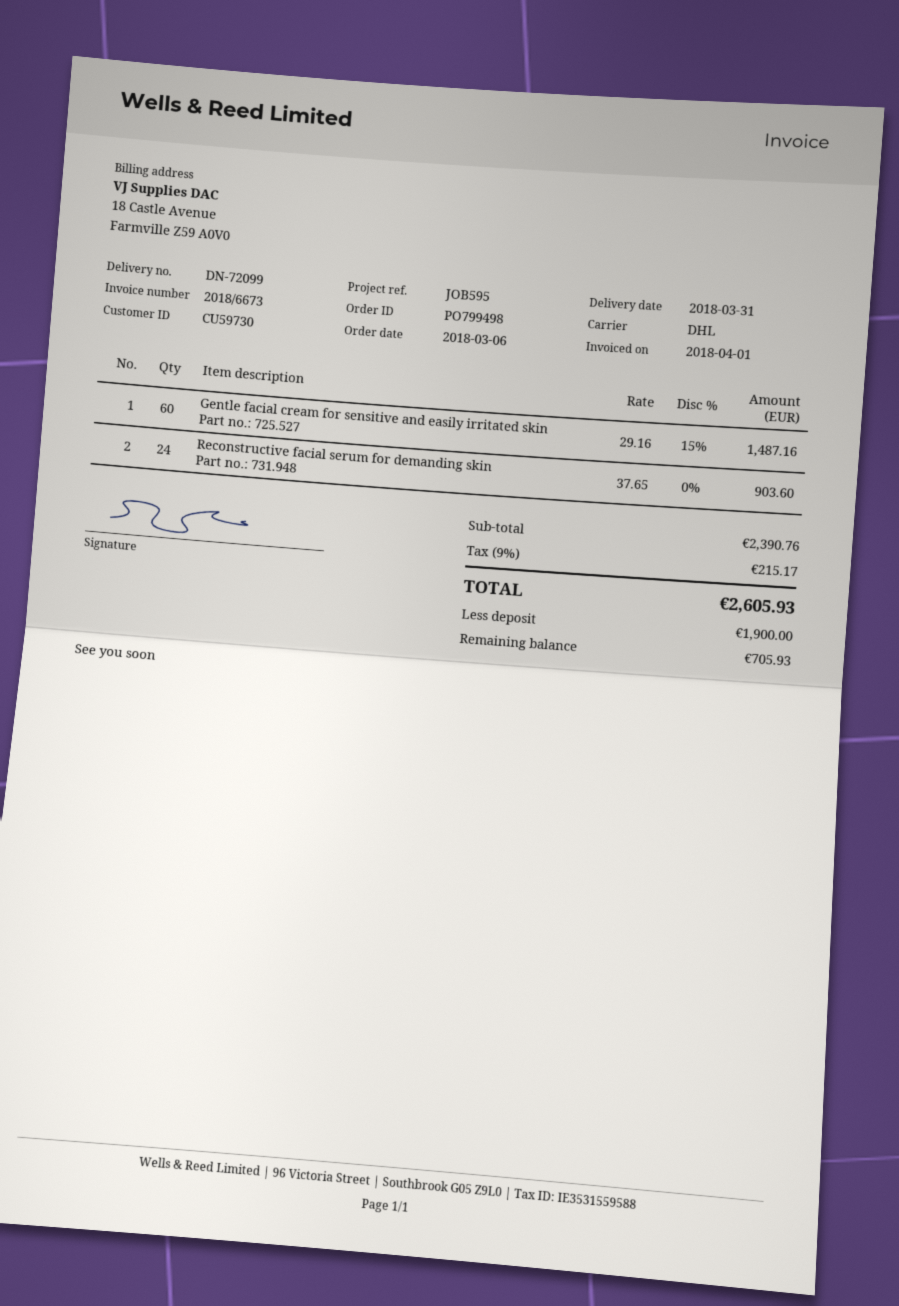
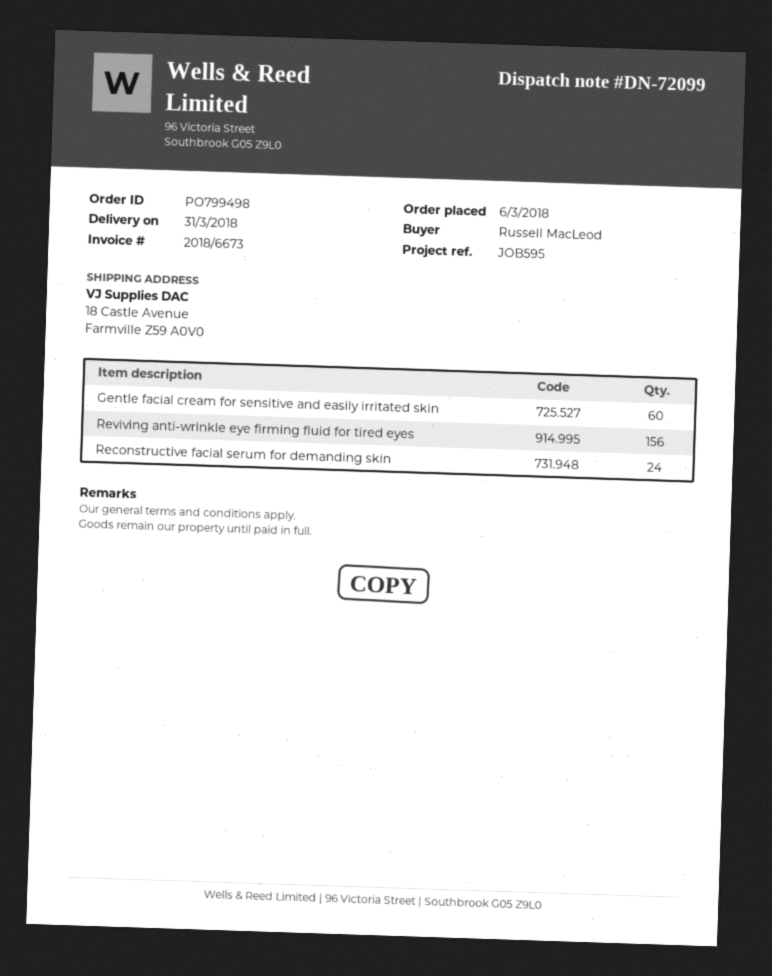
Reviving anti-wrinkle eye firming fluid for tired eyes: none -> 156

